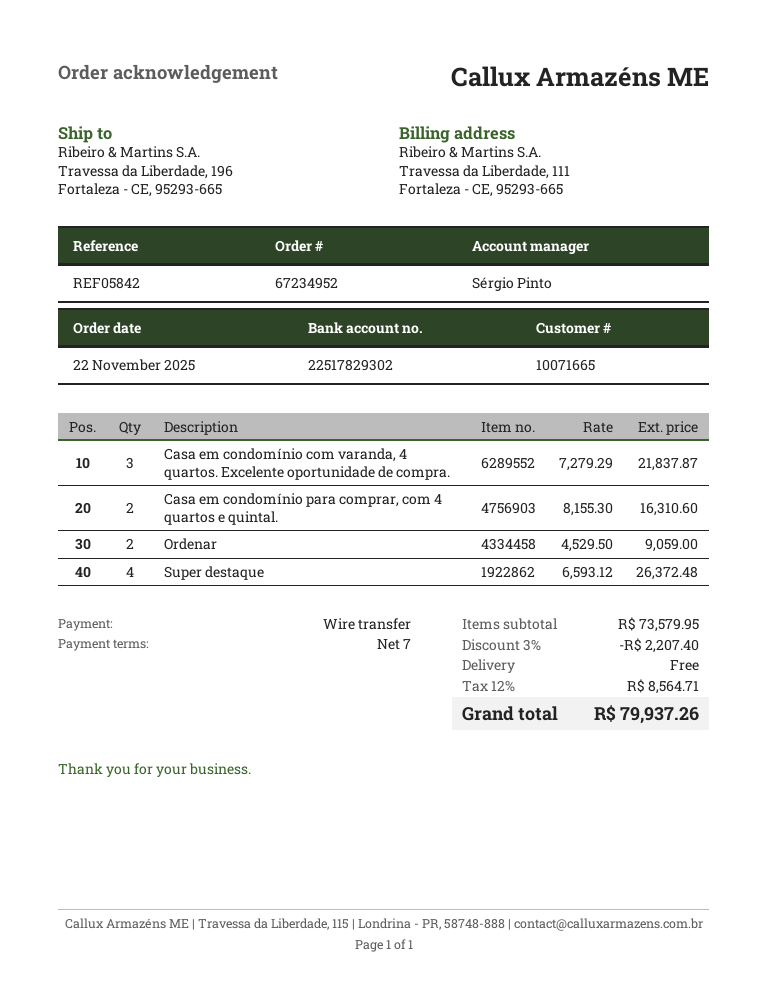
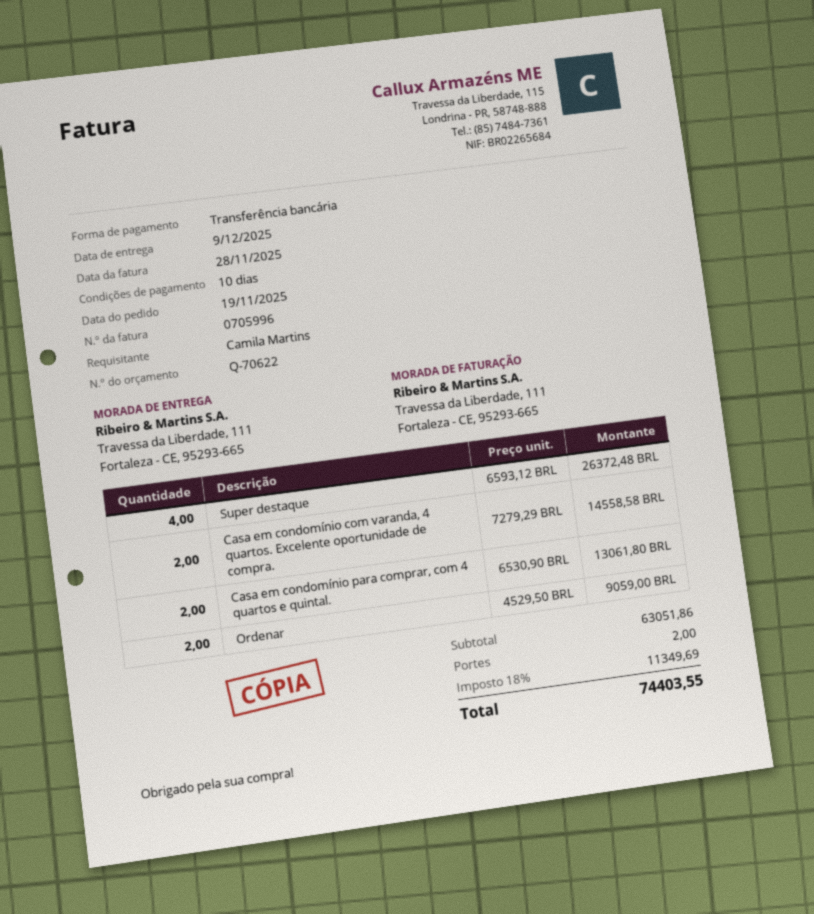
order date: 2025-11-22 -> 2025-11-19
payment terms: 7 days -> 10 days
ship to: Travessa da Liberdade, 196, Fortaleza - CE, 95293-665 -> Travessa da Liberdade, 111, Fortaleza - CE, 95293-665
Casa em condomínio com varanda, 4 quartos. Excelente oportunidade de compra.: 3 x 7279.29 = 21837.87 -> 2 x 7279.29 = 14558.58
Casa em condomínio para comprar, com 4 quartos e quintal.: 2 x 8155.30 = 16310.60 -> 2 x 6530.90 = 13061.80
subtotal: 73579.95 -> 63051.86
discount: 3% = 2207.40 -> none
shipping: 0.00 -> 2.00
tax: 12% = 8564.71 -> 18% = 11349.69
total: 79937.26 -> 74403.55

